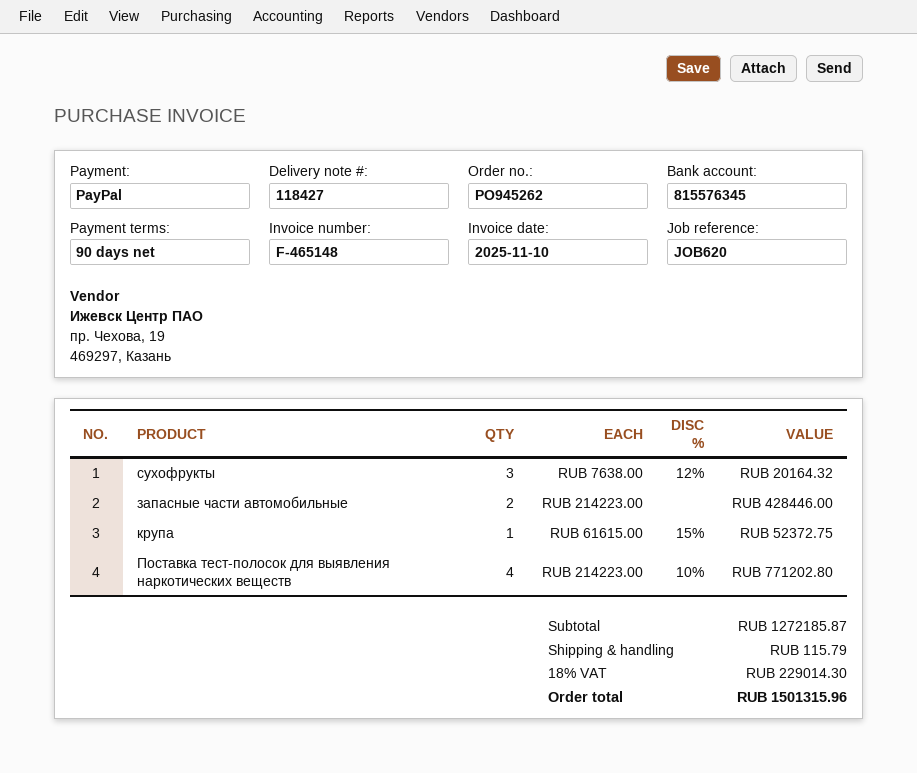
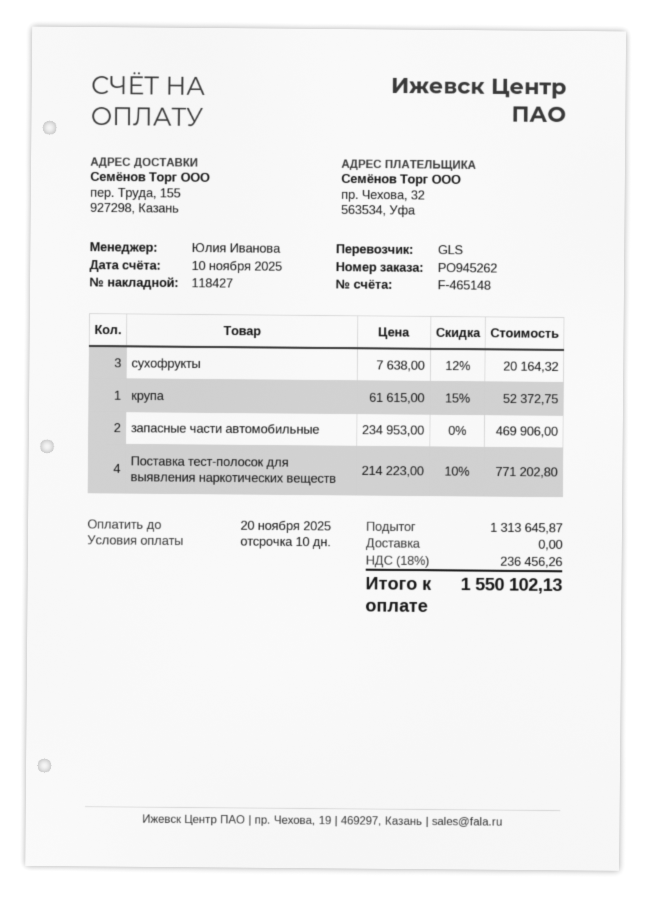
payment terms: 90 days -> 10 days
запасные части автомобильные: 2 x 214223.00 = 428446.00 -> 2 x 234953.00 = 469906.00
subtotal: 1272185.87 -> 1313645.87
shipping: 115.79 -> 0.00
tax: 18% = 229014.30 -> 18% = 236456.26
total: 1501315.96 -> 1550102.13

